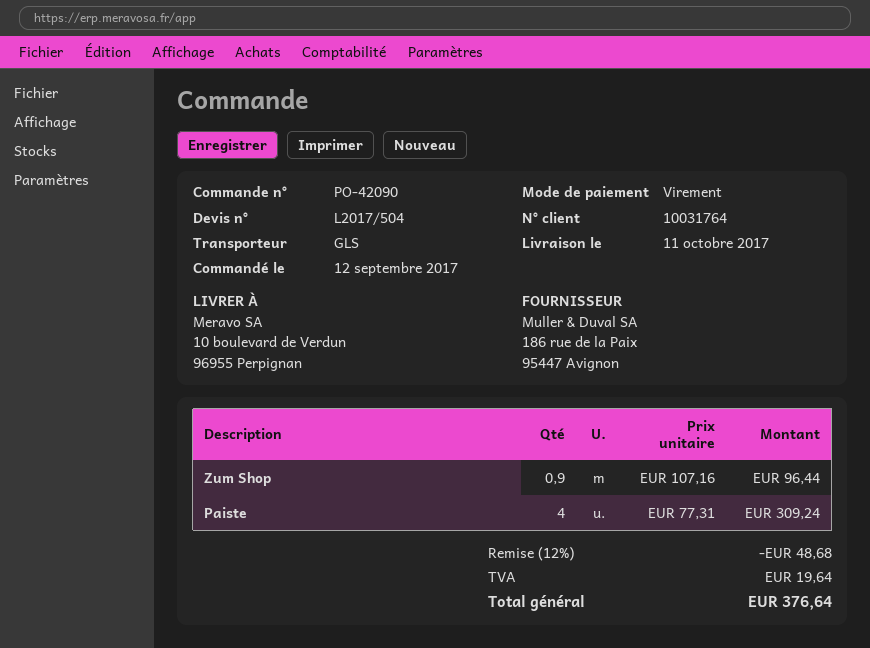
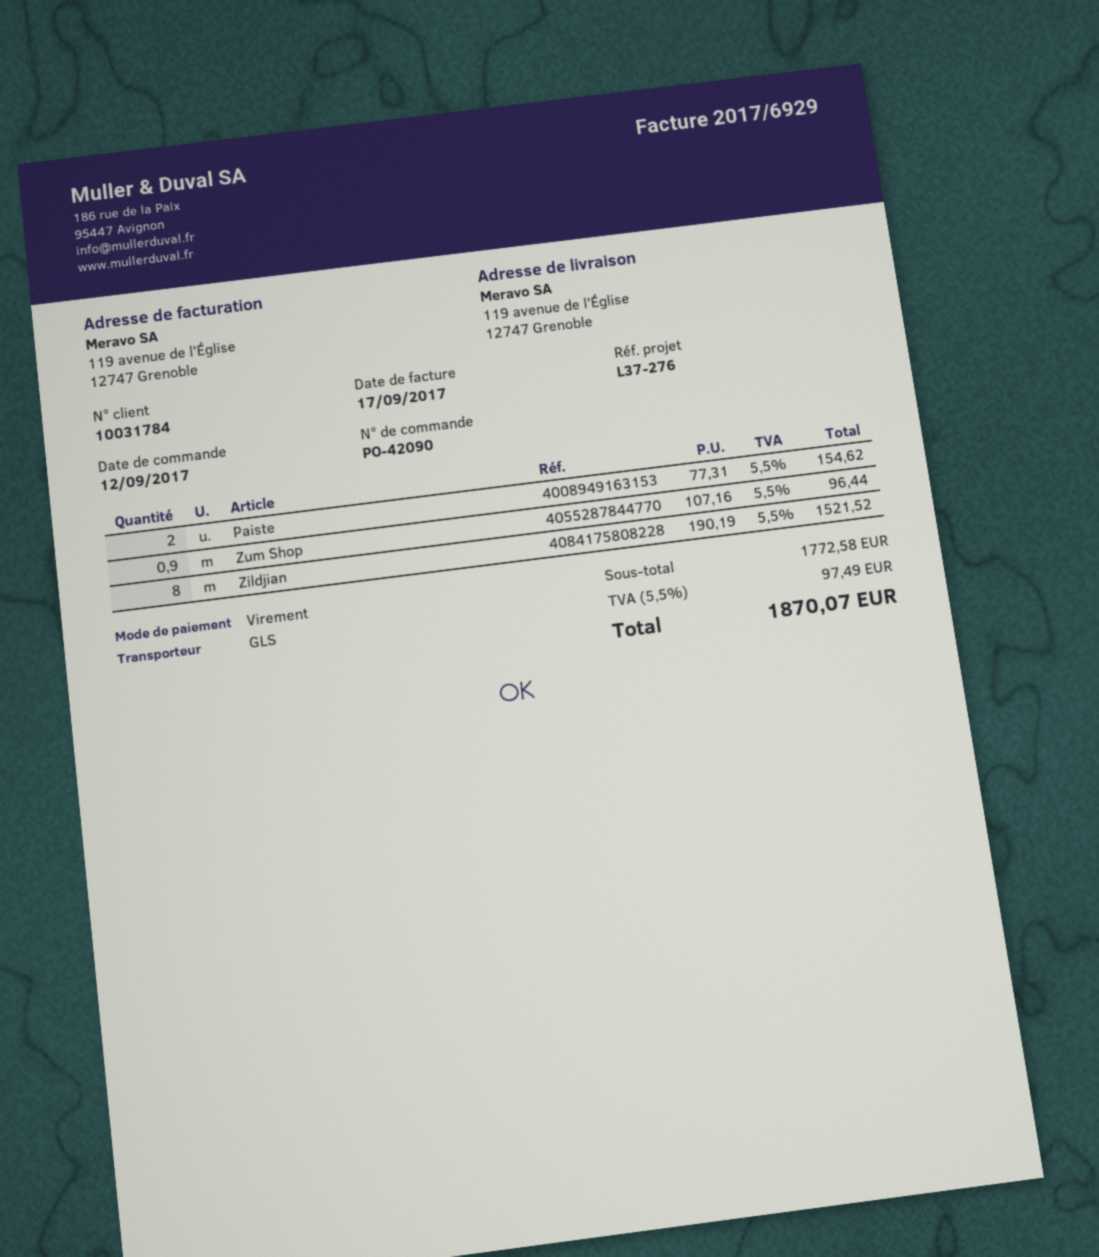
customer number: 10031764 -> 10031784
ship to: 10 boulevard de Verdun, 96955 Perpignan -> 119 avenue de l'Église, 12747 Grenoble
Paiste: 4 x 77.31 = 309.24 -> 2 x 77.31 = 154.62
Zildjian: none -> 8 x 190.19 = 1521.52
discount: 12% = 48.68 -> none
tax: 19.64 -> 97.49
total: 376.64 -> 1870.07

